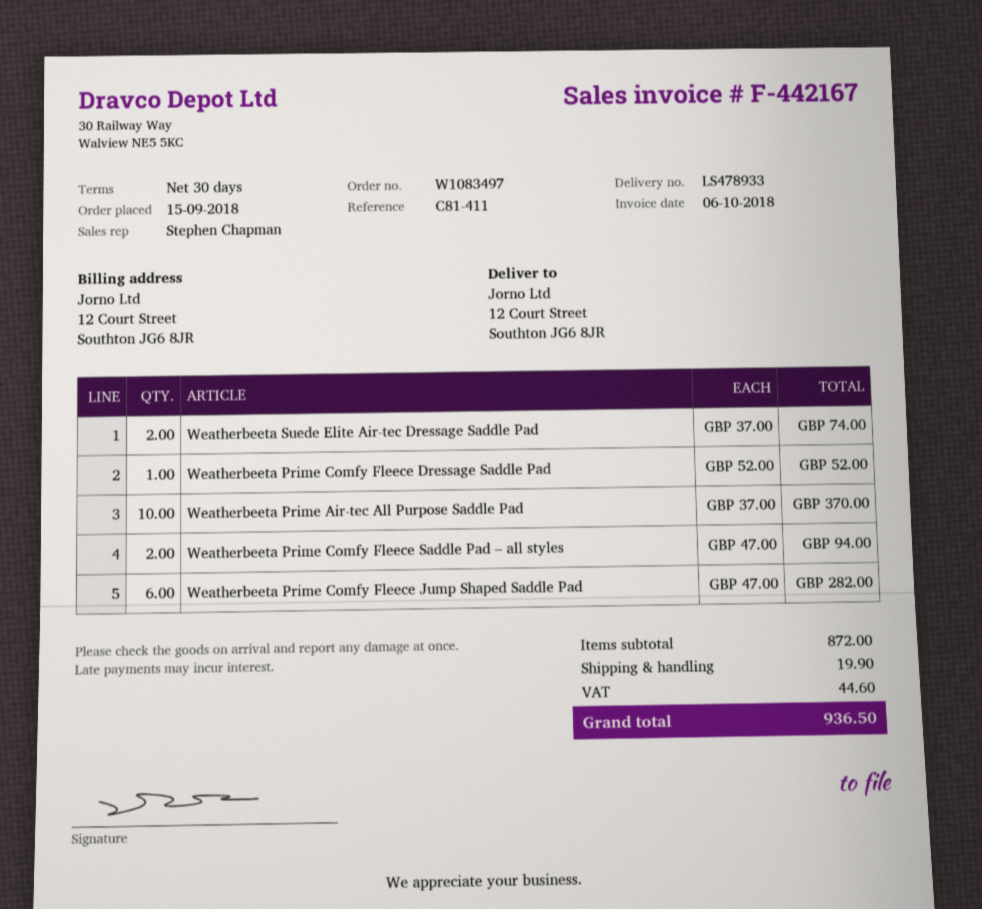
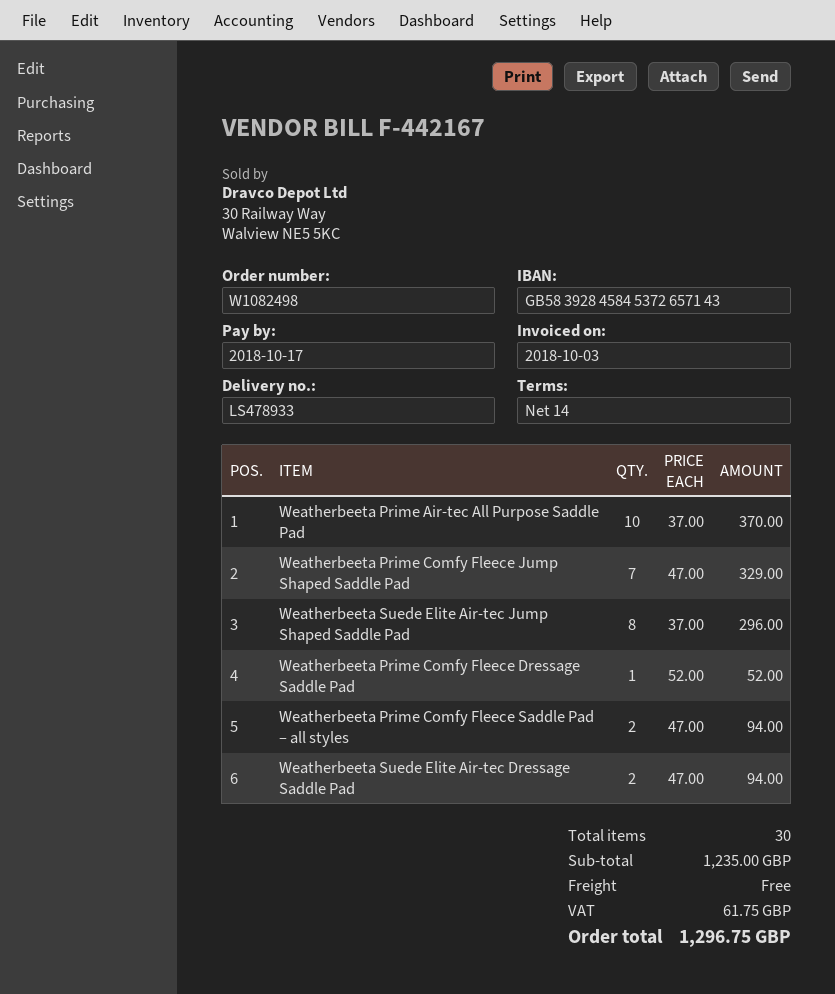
order number: W1083497 -> W1082498
invoice date: 2018-10-06 -> 2018-10-03
payment terms: 30 days -> 14 days
Weatherbeeta Suede Elite Air-tec Dressage Saddle Pad: 2 x 37.00 = 74.00 -> 2 x 47.00 = 94.00
Weatherbeeta Prime Comfy Fleece Jump Shaped Saddle Pad: 6 x 47.00 = 282.00 -> 7 x 47.00 = 329.00
Weatherbeeta Suede Elite Air-tec Jump Shaped Saddle Pad: none -> 8 x 37.00 = 296.00
subtotal: 872.00 -> 1235.00
shipping: 19.90 -> 0.00
tax: 44.60 -> 61.75
total: 936.50 -> 1296.75

